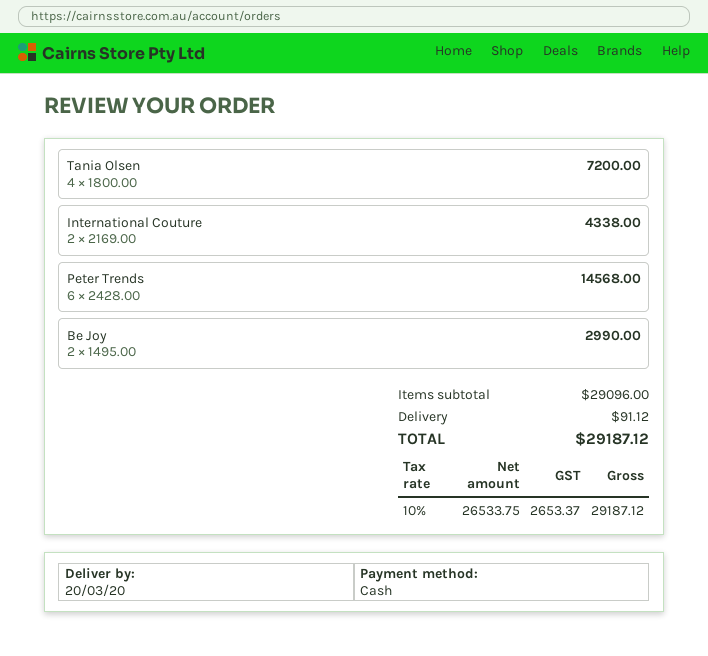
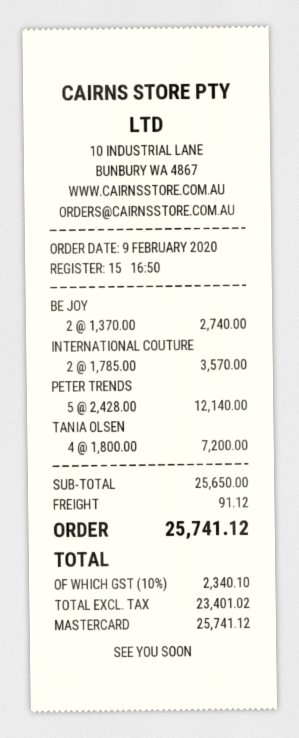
payment method: cash -> Mastercard
International Couture: 2 x 2169.00 = 4338.00 -> 2 x 1785.00 = 3570.00
Peter Trends: 6 x 2428.00 = 14568.00 -> 5 x 2428.00 = 12140.00
Be Joy: 2 x 1495.00 = 2990.00 -> 2 x 1370.00 = 2740.00
subtotal: 29096.00 -> 25650.00
net: 26533.75 -> 23401.02
tax: 10% = 2653.37 -> 10% = 2340.10
total: 29187.12 -> 25741.12

